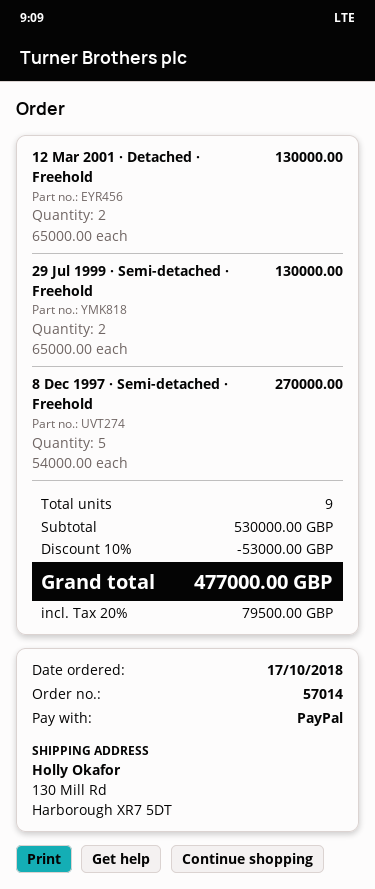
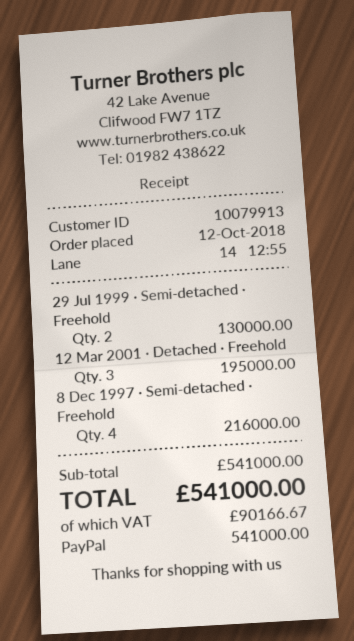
order date: 2018-10-17 -> 2018-10-12
12 Mar 2001 · Detached · Freehold: 2 for 130000.00 -> 3 for 195000.00
8 Dec 1997 · Semi-detached · Freehold: 5 for 270000.00 -> 4 for 216000.00
subtotal: 530000.00 -> 541000.00
discount: 10% = 53000.00 -> none
tax: 79500.00 -> 90166.67
total: 477000.00 -> 541000.00

